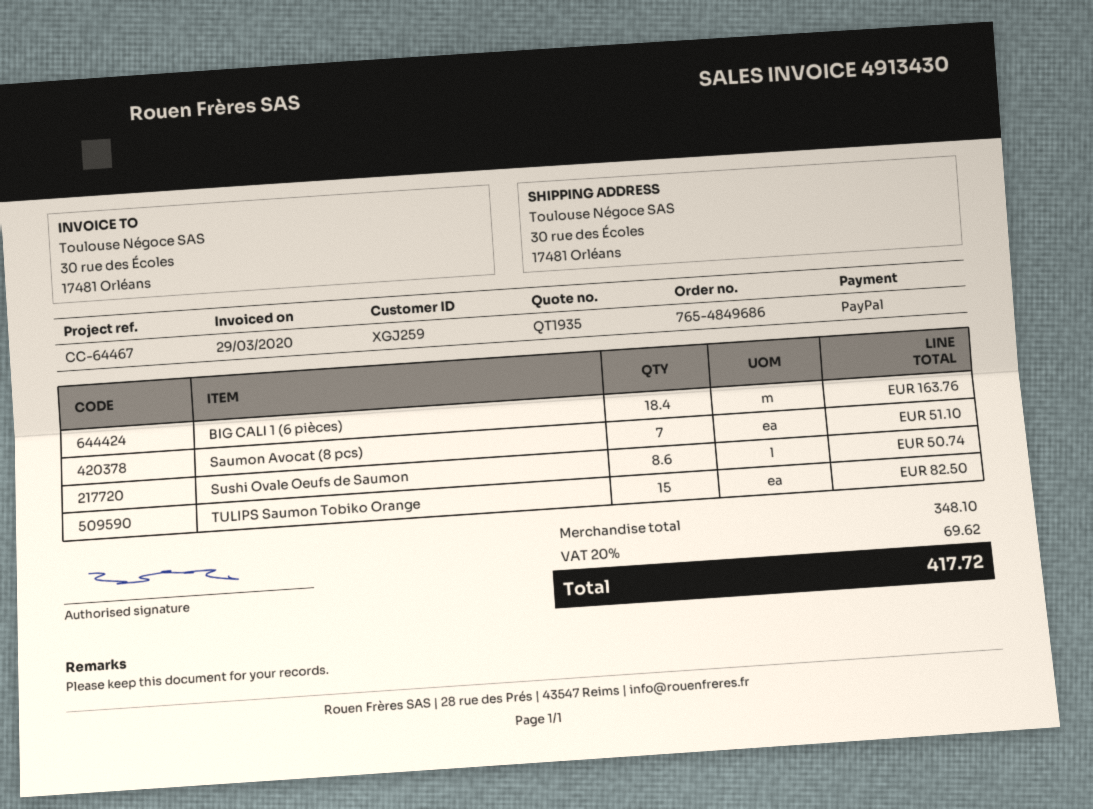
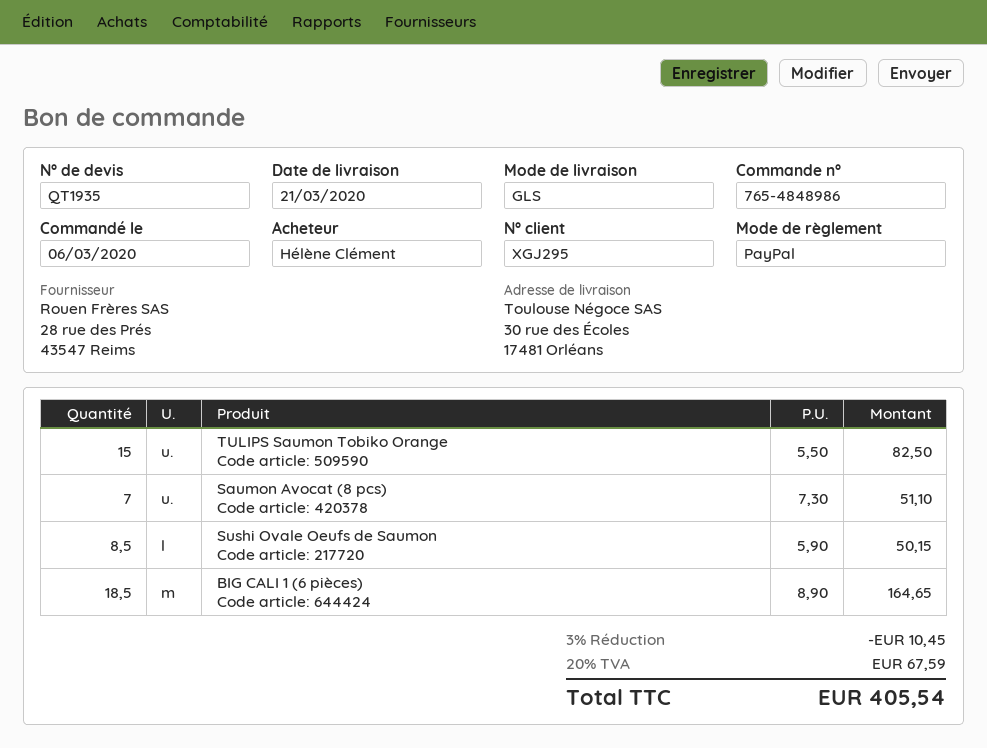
order number: 765-4849686 -> 765-4848986
customer number: XGJ259 -> XGJ295
BIG CALI 1 (6 pièces): 18.4 for 163.76 -> 18.5 for 164.65
Sushi Ovale Oeufs de Saumon: 8.6 for 50.74 -> 8.5 for 50.15
discount: none -> 3% = 10.45
tax: 20% = 69.62 -> 20% = 67.59
total: 417.72 -> 405.54

